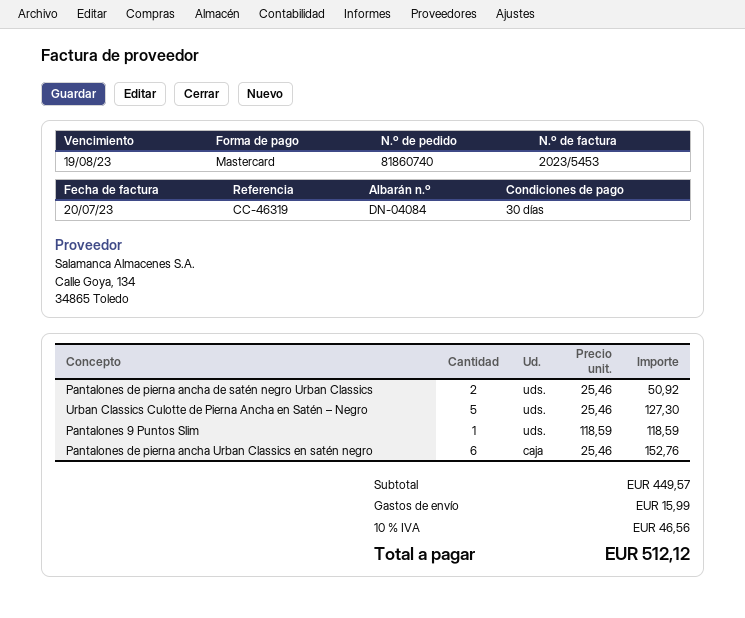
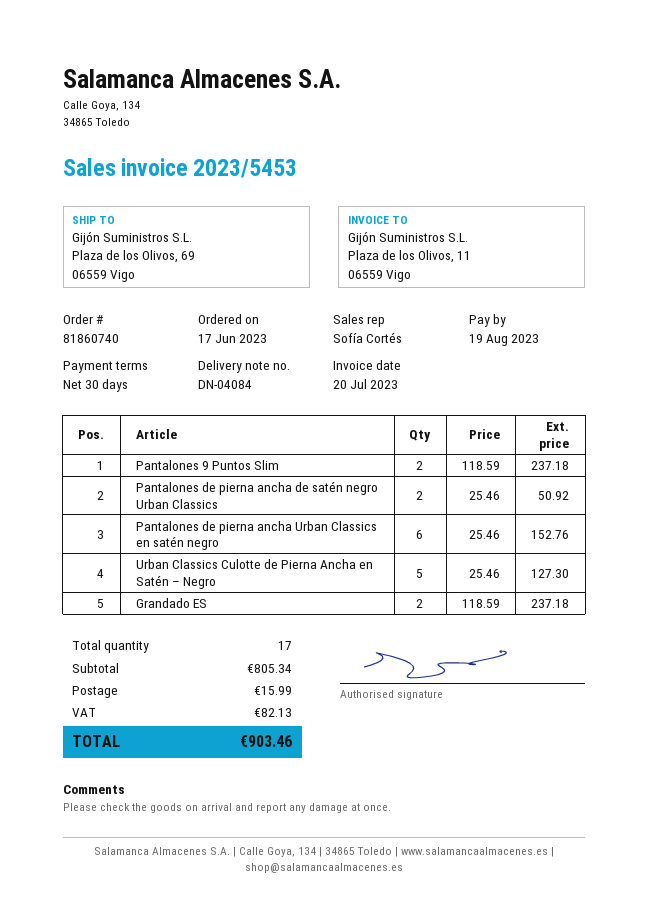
Pantalones 9 Puntos Slim: 1 x 118.59 = 118.59 -> 2 x 118.59 = 237.18
Grandado ES: none -> 2 x 118.59 = 237.18
subtotal: 449.57 -> 805.34
tax: 46.56 -> 82.13
total: 512.12 -> 903.46

